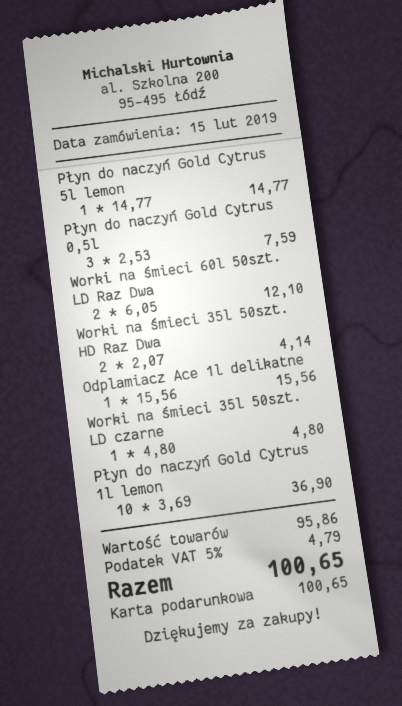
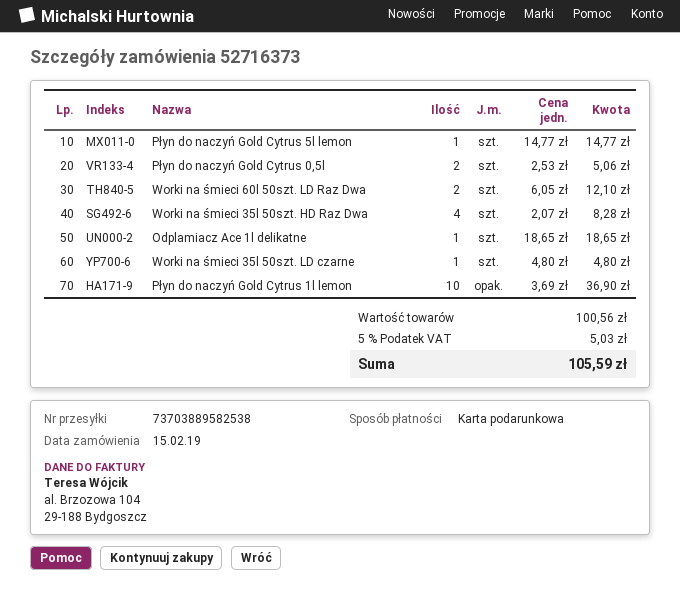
Płyn do naczyń Gold Cytrus 0,5l: 3 x 2.53 = 7.59 -> 2 x 2.53 = 5.06
Worki na śmieci 35l 50szt. HD Raz Dwa: 2 x 2.07 = 4.14 -> 4 x 2.07 = 8.28
Odplamiacz Ace 1l delikatne: 1 x 15.56 = 15.56 -> 1 x 18.65 = 18.65
subtotal: 95.86 -> 100.56
tax: 5% = 4.79 -> 5% = 5.03
total: 100.65 -> 105.59

